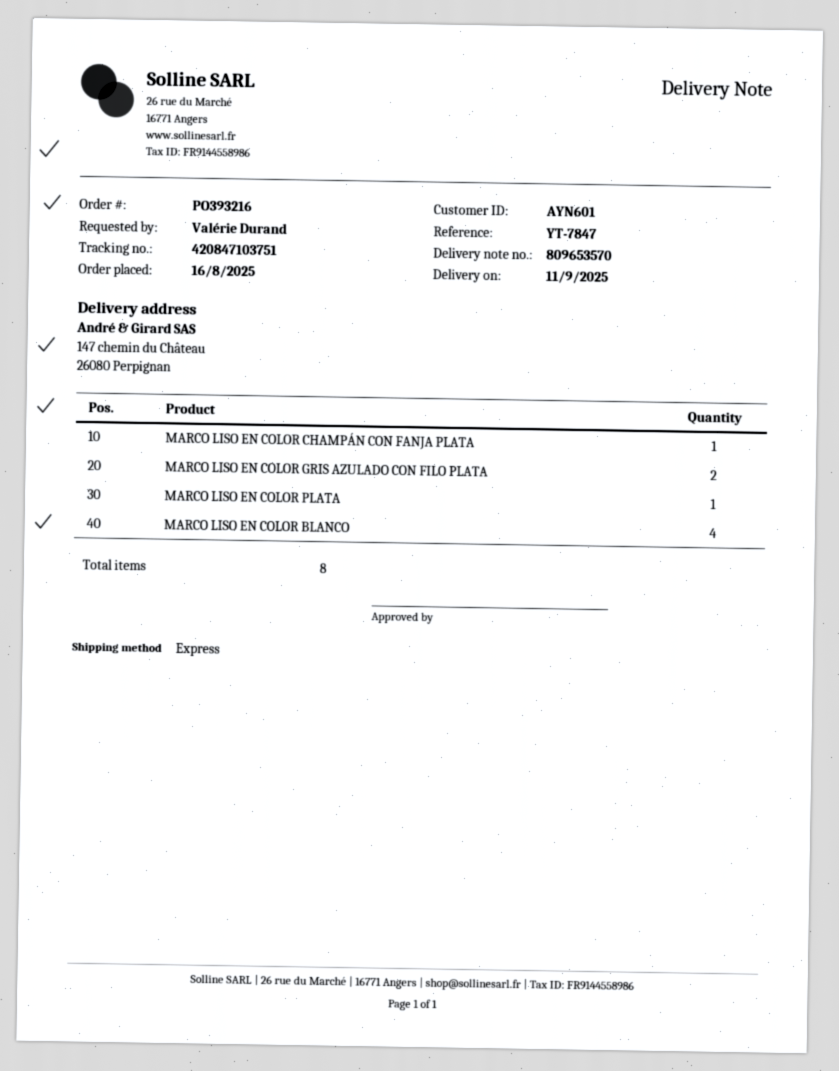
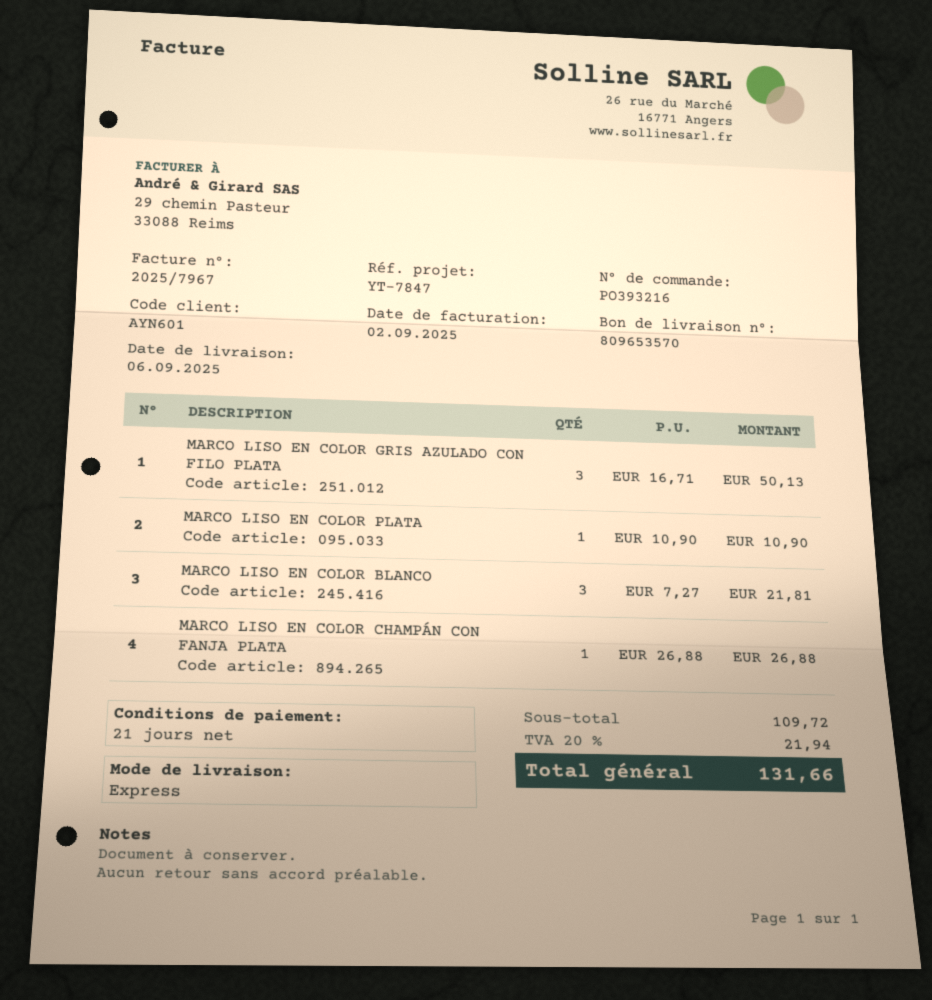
delivery date: 2025-09-11 -> 2025-09-06
MARCO LISO EN COLOR GRIS AZULADO CON FILO PLATA: 2 -> 3
MARCO LISO EN COLOR BLANCO: 4 -> 3

